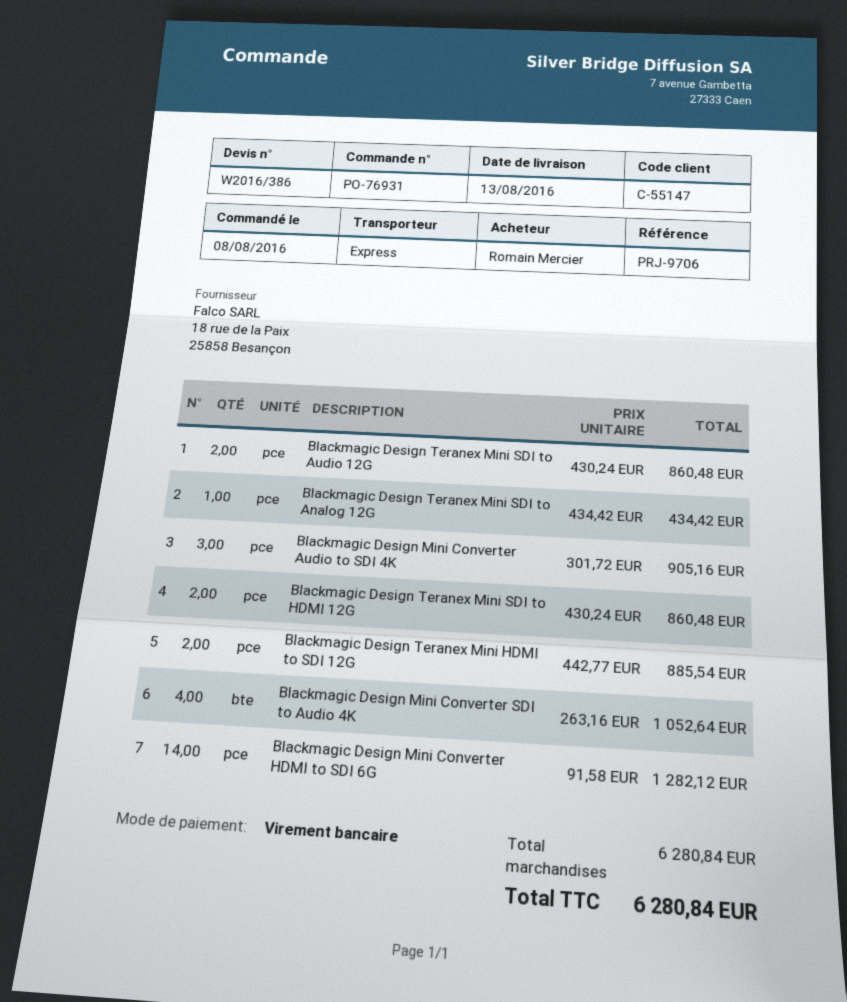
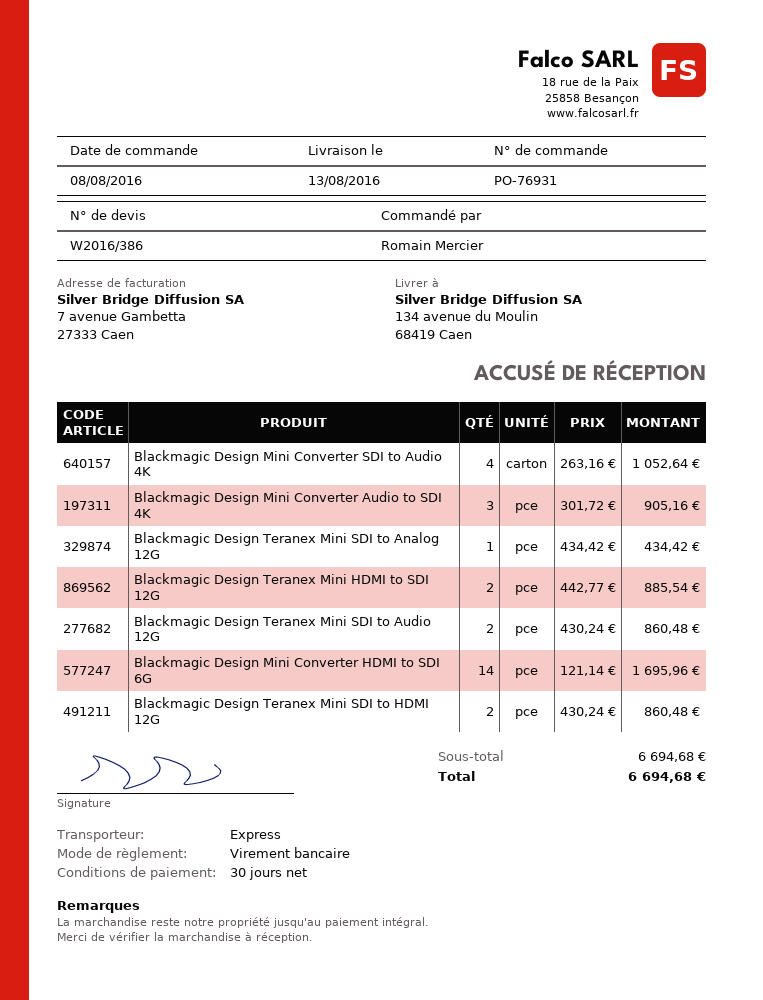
Blackmagic Design Mini Converter HDMI to SDI 6G: 14 x 91.58 = 1282.12 -> 14 x 121.14 = 1695.96
subtotal: 6280.84 -> 6694.68
total: 6280.84 -> 6694.68

